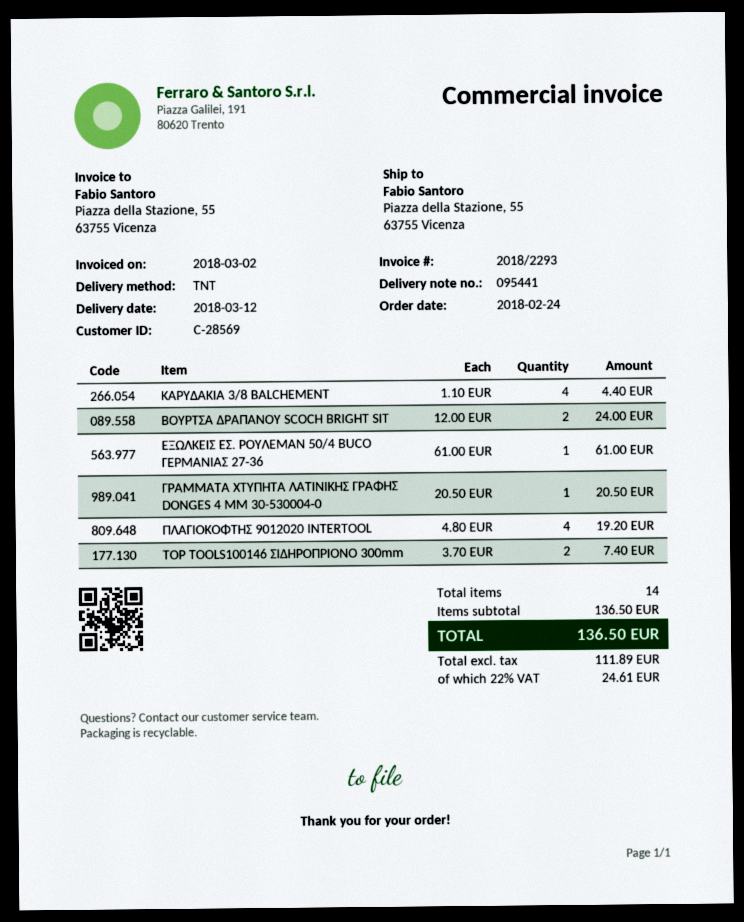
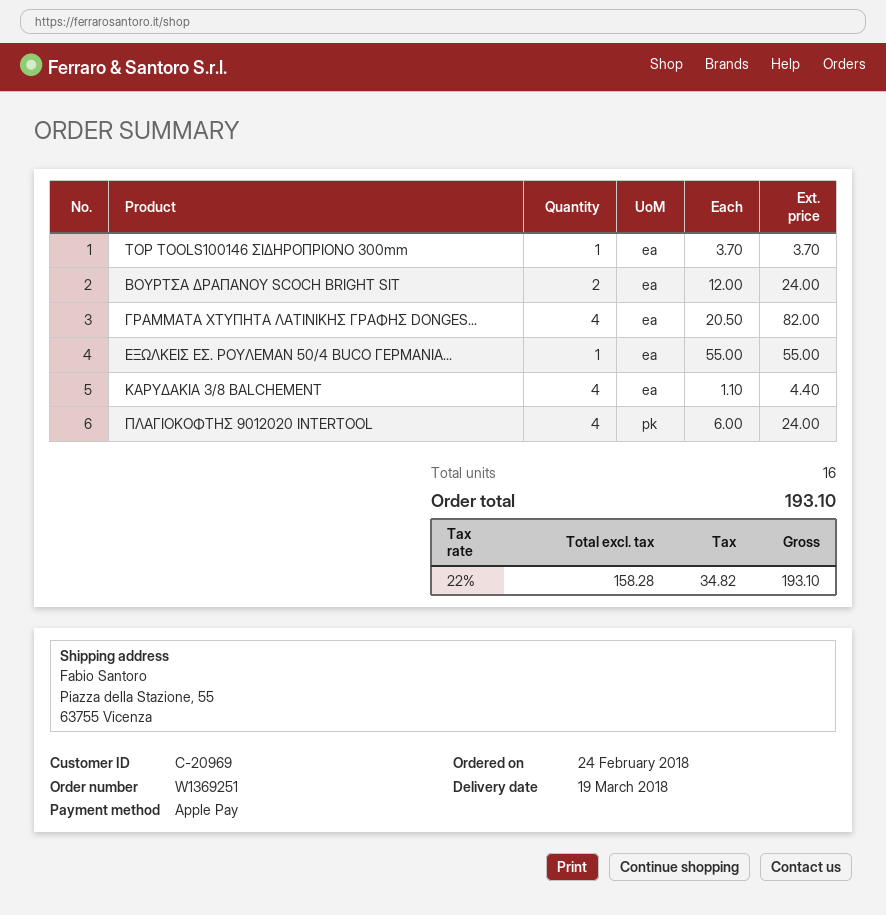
delivery date: 2018-03-12 -> 2018-03-19
customer number: C-28569 -> C-20969
ΕΞΩΛΚΕΙΣ ΕΣ. ΡΟΥΛΕΜΑΝ 50/4 BUCO ΓΕΡΜΑΝΙΑΣ 27-36: 1 x 61.00 = 61.00 -> 1 x 55.00 = 55.00
ΓΡΑΜΜΑΤΑ ΧΤΥΠΗΤΑ ΛΑΤΙΝΙΚΗΣ ΓΡΑΦΗΣ DONGES 4 MM 30-530004-0: 1 x 20.50 = 20.50 -> 4 x 20.50 = 82.00
ΠΛΑΓΙΟΚΟΦΤΗΣ 9012020 INTERTOOL: 4 x 4.80 = 19.20 -> 4 x 6.00 = 24.00
TOP TOOLS100146 ΣΙΔΗΡΟΠΡΙΟΝΟ 300mm: 2 x 3.70 = 7.40 -> 1 x 3.70 = 3.70
total quantity: 14 -> 16
net: 111.89 -> 158.28
tax: 22% = 24.61 -> 22% = 34.82
total: 136.50 -> 193.10

